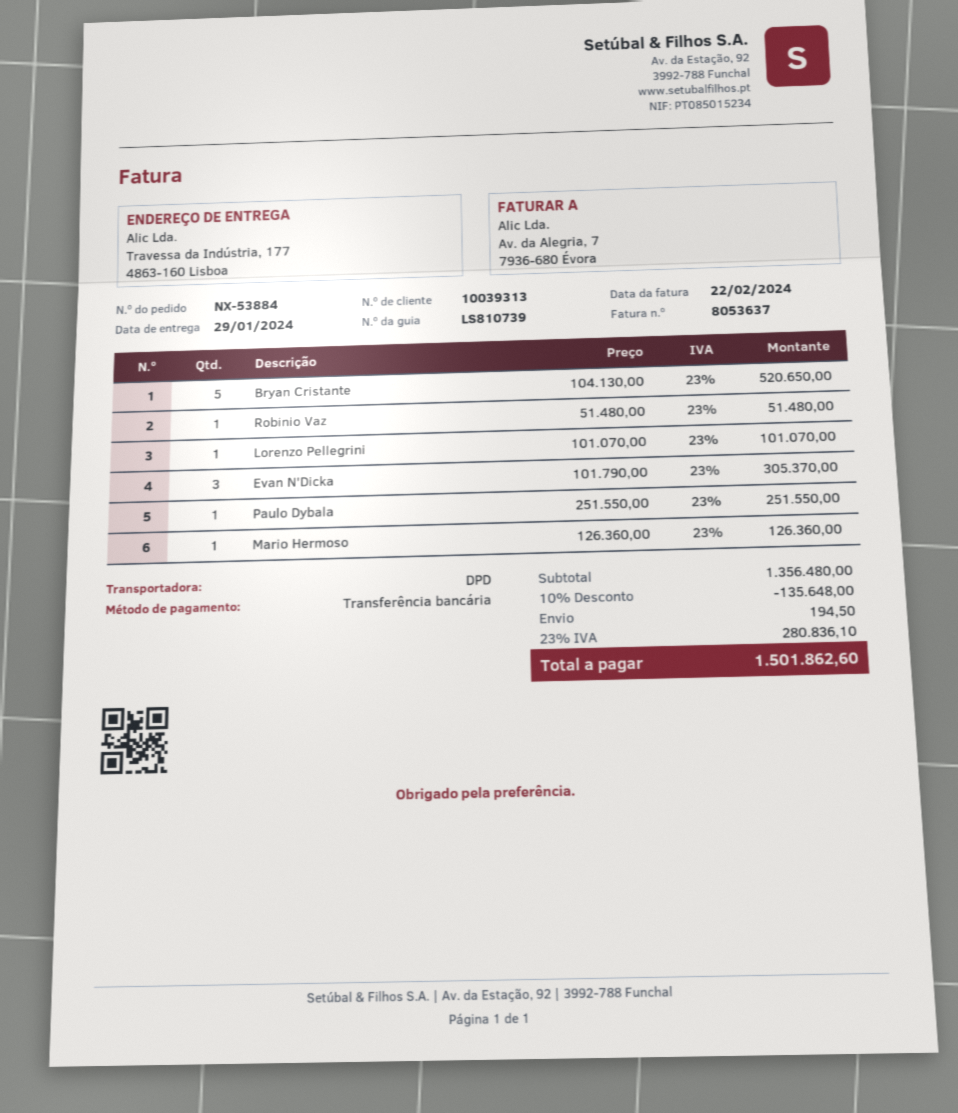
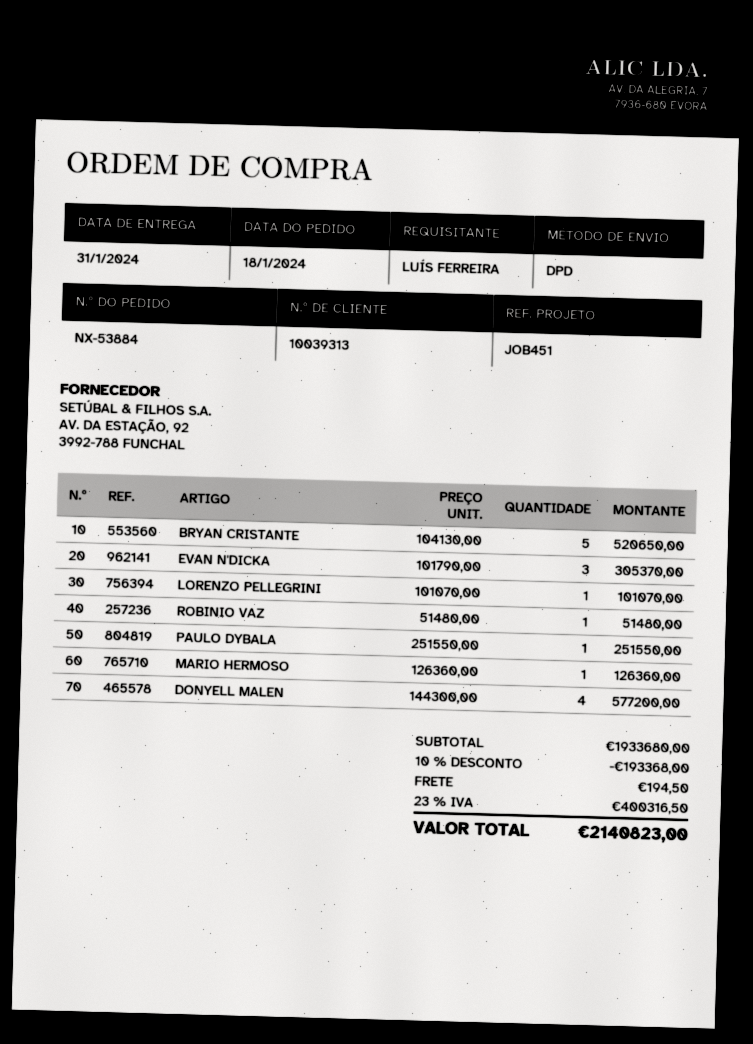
delivery date: 2024-01-29 -> 2024-01-31
DONYELL MALEN: none -> 4 x 144300.00 = 577200.00
subtotal: 1356480.00 -> 1933680.00
discount: 10% = 135648.00 -> 10% = 193368.00
tax: 23% = 280836.10 -> 23% = 400316.50
total: 1501862.60 -> 2140823.00

